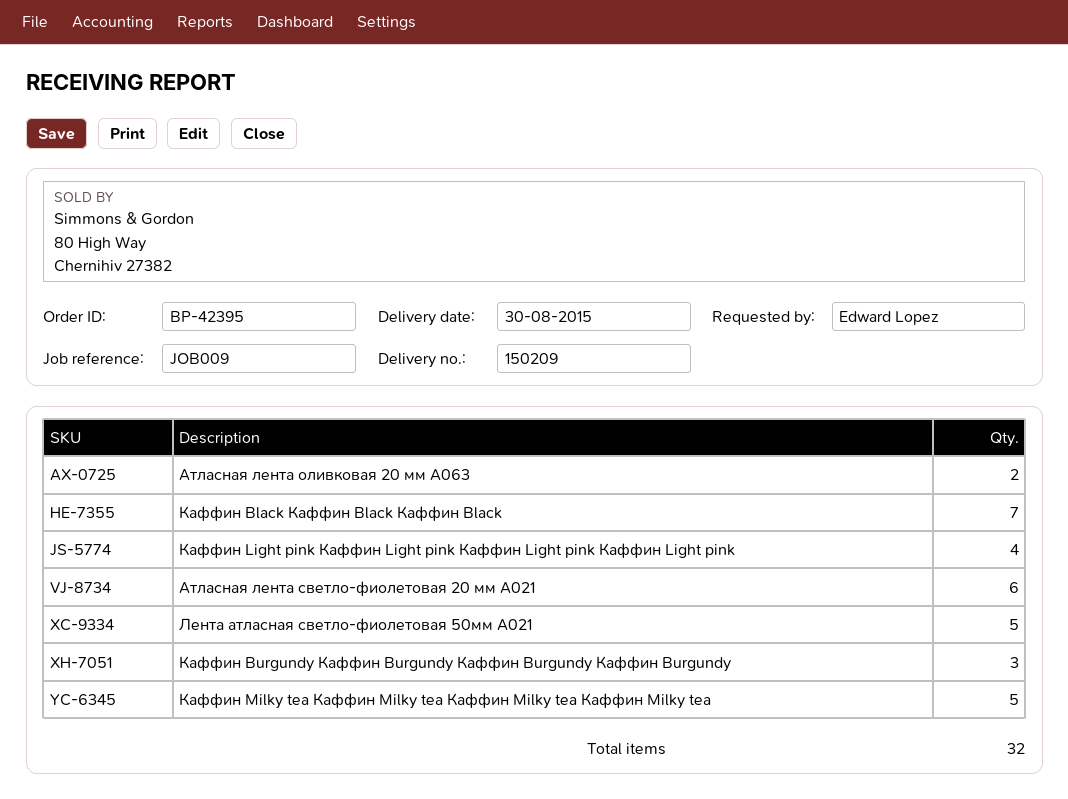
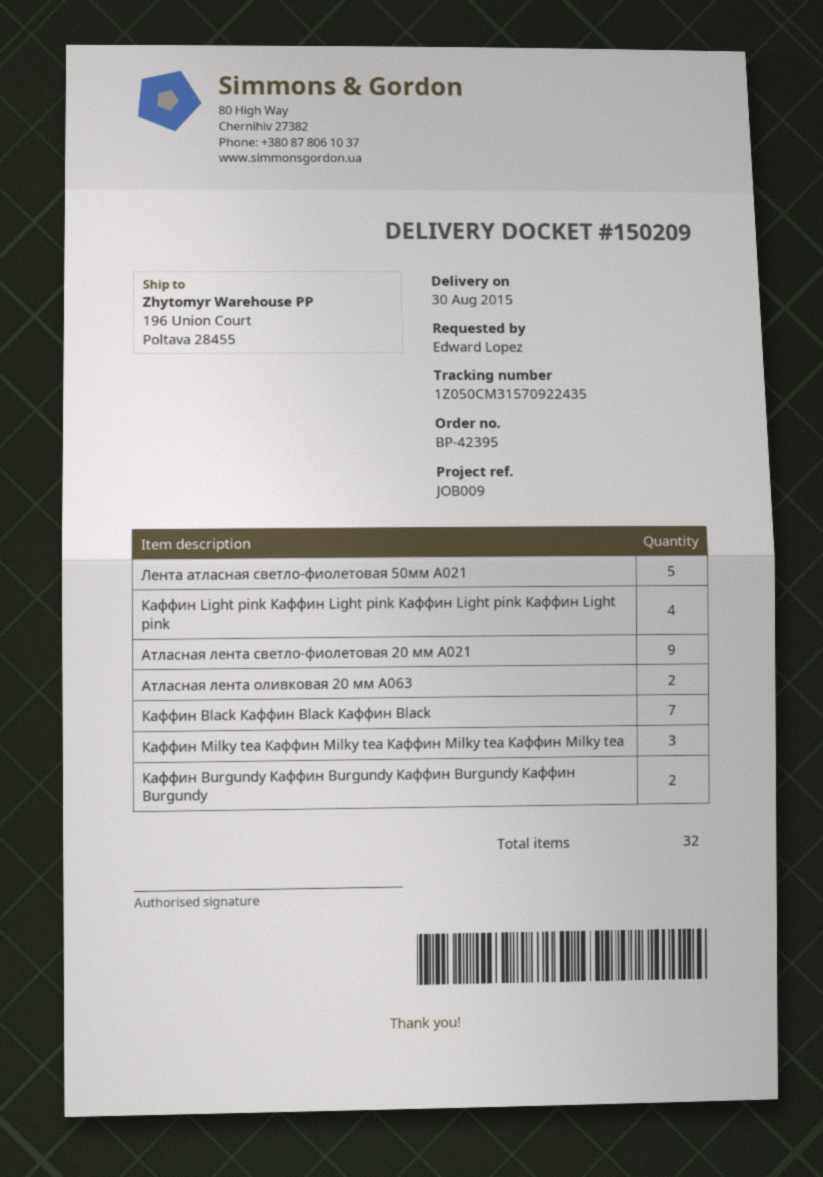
Атласная лента светло-фиолетовая 20 мм А021: 6 -> 9
Каффин Burgundy Каффин Burgundy Каффин Burgundy Каффин Burgundy: 3 -> 2
Каффин Milky tea Каффин Milky tea Каффин Milky tea Каффин Milky tea: 5 -> 3

